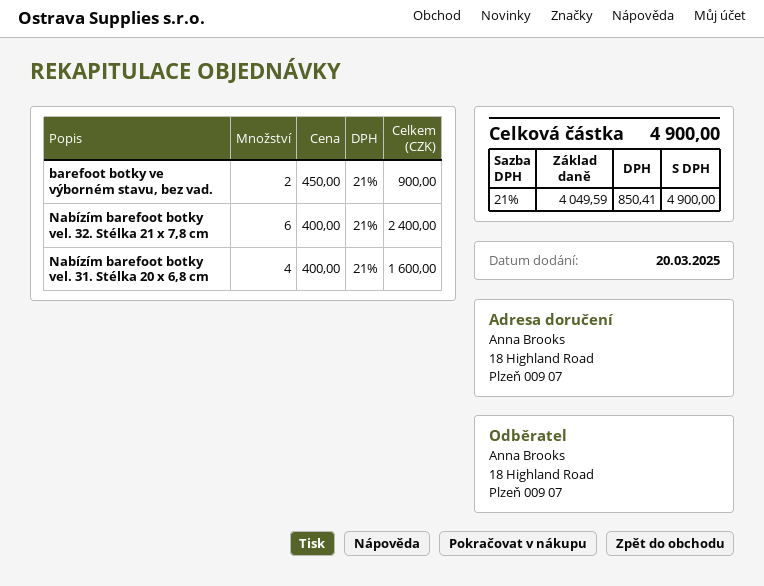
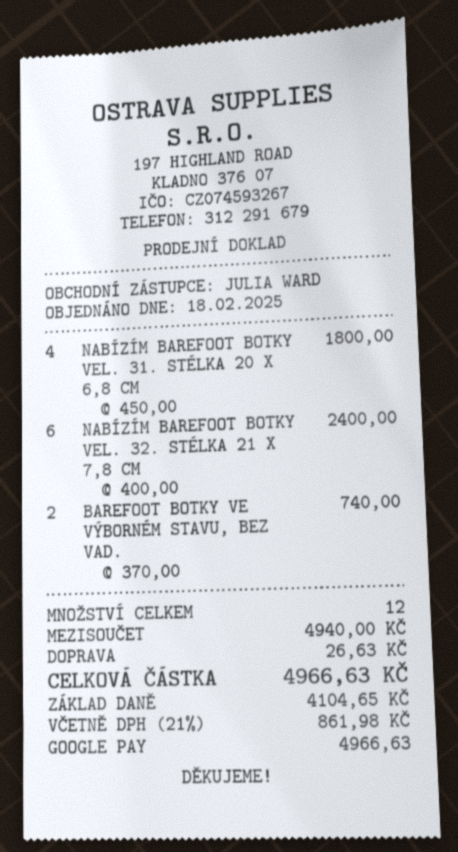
barefoot botky ve výborném stavu, bez vad.: 2 x 450.00 = 900.00 -> 2 x 370.00 = 740.00
Nabízím barefoot botky vel. 31. Stélka 20 x 6,8 cm: 4 x 400.00 = 1600.00 -> 4 x 450.00 = 1800.00
shipping: none -> 26.63
net: 4049.59 -> 4104.65
tax: 21% = 850.41 -> 21% = 861.98
total: 4900.00 -> 4966.63

